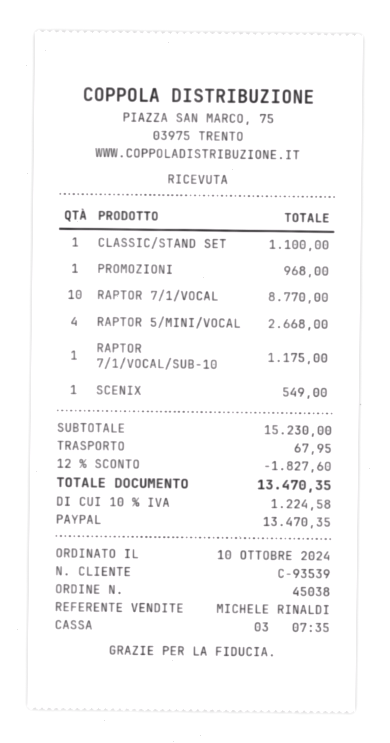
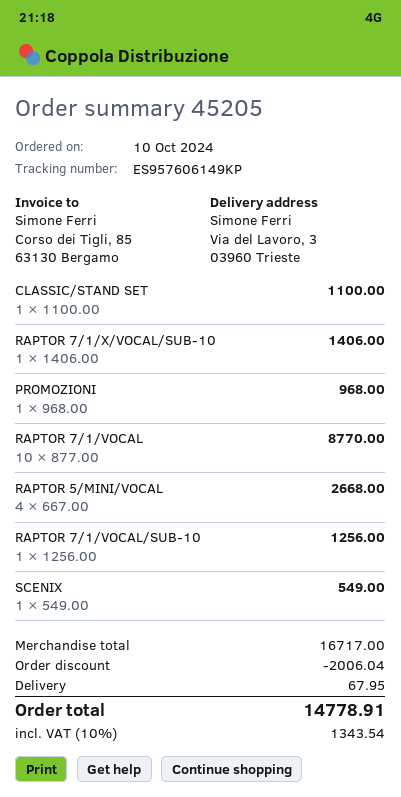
order number: 45038 -> 45205
RAPTOR 7/1/VOCAL/SUB-10: 1 for 1175.00 -> 1 for 1256.00
RAPTOR 7/1/X/VOCAL/SUB-10: none -> 1 for 1406.00
subtotal: 15230.00 -> 16717.00
discount: 1827.60 -> 2006.04
tax: 10% = 1224.58 -> 10% = 1343.54
total: 13470.35 -> 14778.91

